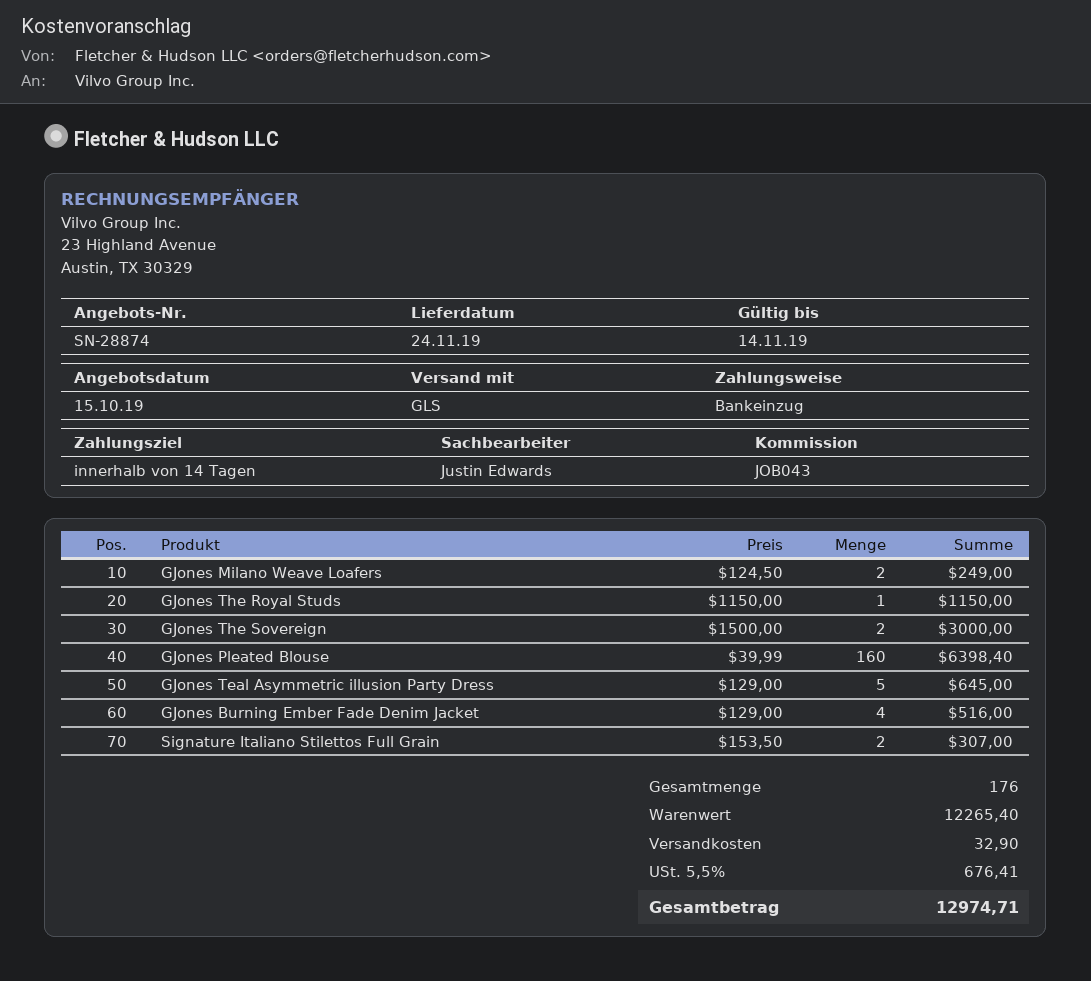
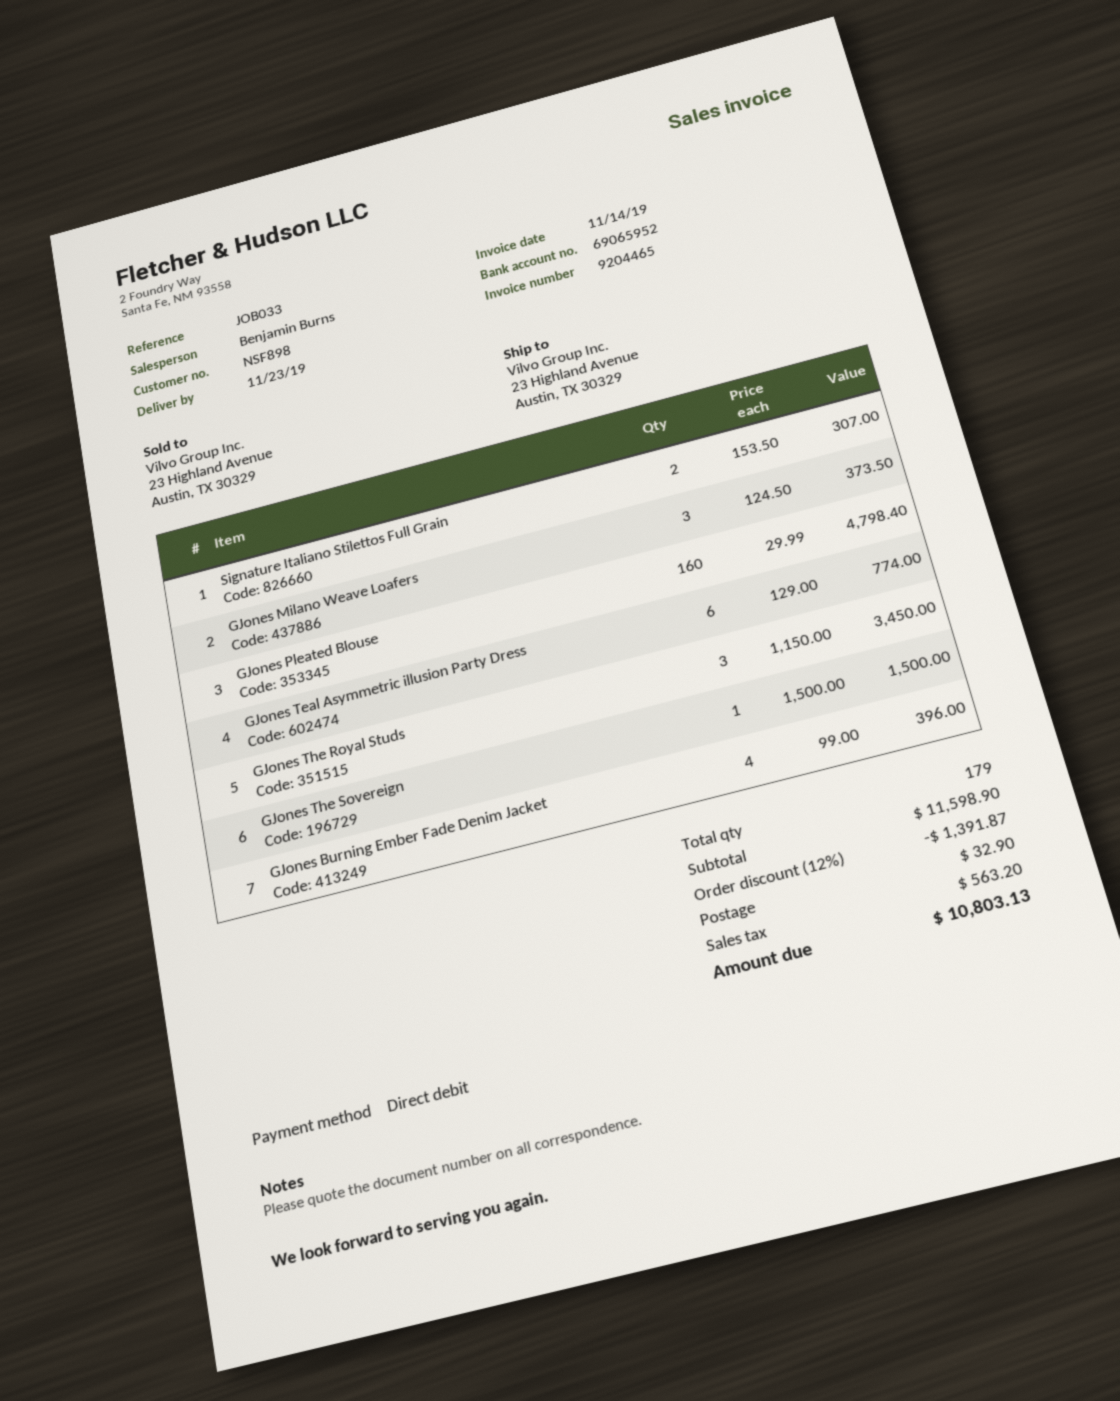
delivery date: 2019-11-24 -> 2019-11-23
reference: JOB043 -> JOB033
sales rep: Justin Edwards -> Benjamin Burns
GJones Milano Weave Loafers: 2 x 124.50 = 249.00 -> 3 x 124.50 = 373.50
GJones The Royal Studs: 1 x 1150.00 = 1150.00 -> 3 x 1150.00 = 3450.00
GJones The Sovereign: 2 x 1500.00 = 3000.00 -> 1 x 1500.00 = 1500.00
GJones Pleated Blouse: 160 x 39.99 = 6398.40 -> 160 x 29.99 = 4798.40
GJones Teal Asymmetric illusion Party Dress: 5 x 129.00 = 645.00 -> 6 x 129.00 = 774.00
GJones Burning Ember Fade Denim Jacket: 4 x 129.00 = 516.00 -> 4 x 99.00 = 396.00
total quantity: 176 -> 179
subtotal: 12265.40 -> 11598.90
discount: none -> 12% = 1391.87
tax: 676.41 -> 563.20
total: 12974.71 -> 10803.13

